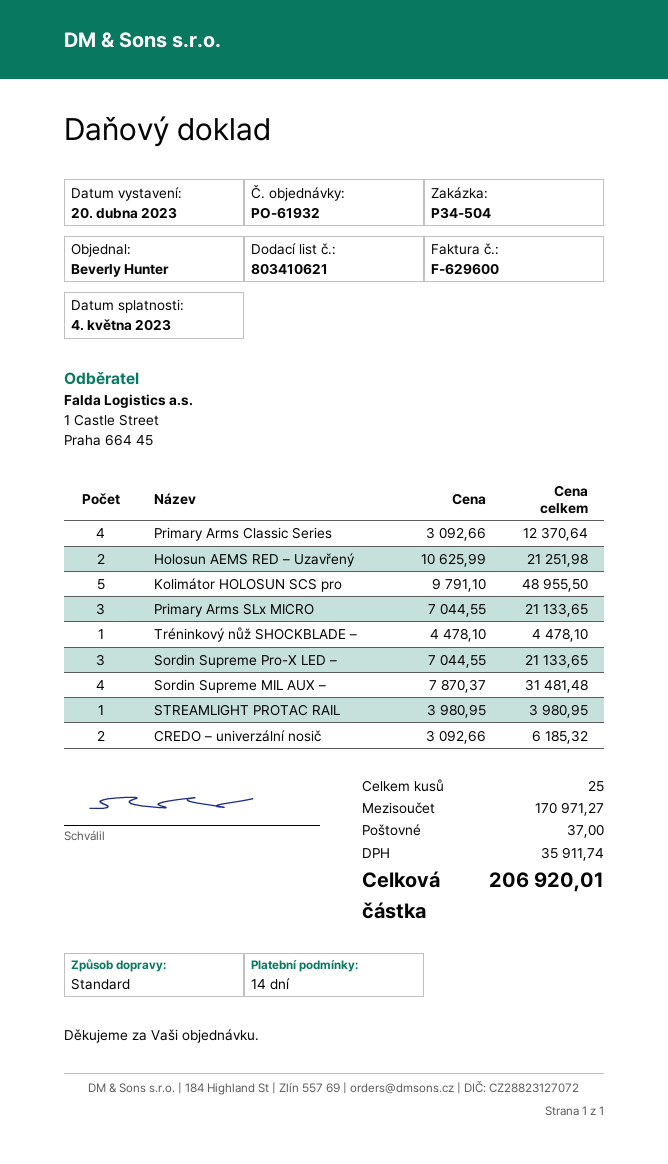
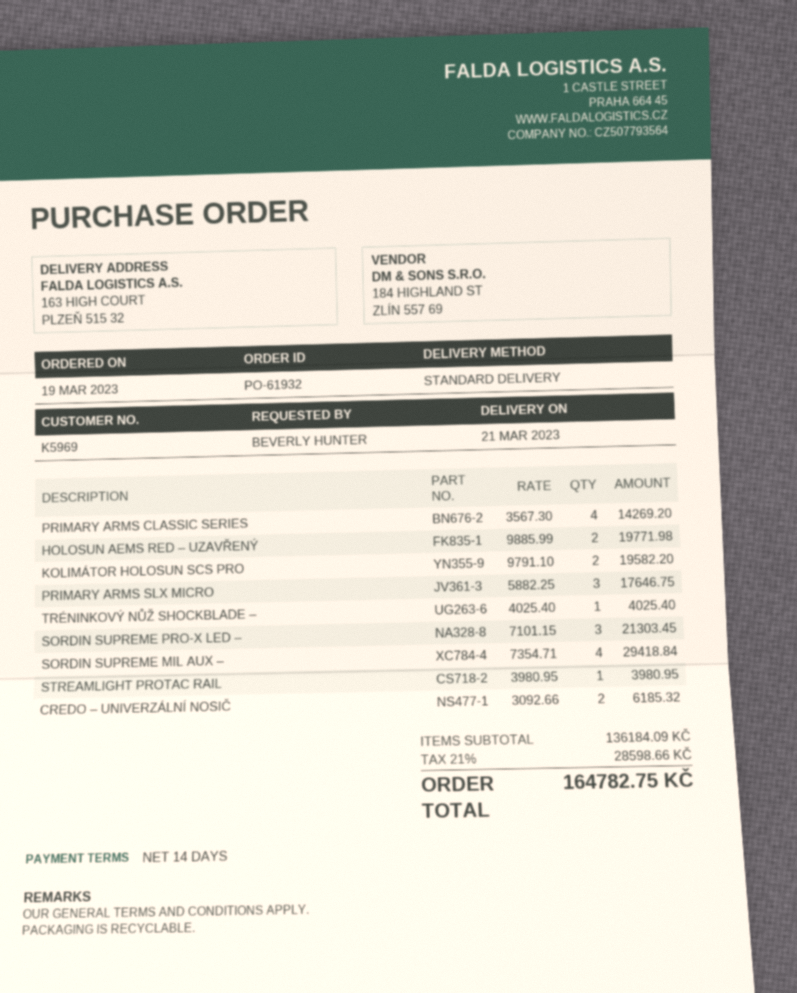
Primary Arms Classic Series: 4 x 3092.66 = 12370.64 -> 4 x 3567.30 = 14269.20
Holosun AEMS RED – Uzavřený: 2 x 10625.99 = 21251.98 -> 2 x 9885.99 = 19771.98
Kolimátor HOLOSUN SCS pro: 5 x 9791.10 = 48955.50 -> 2 x 9791.10 = 19582.20
Primary Arms SLx MICRO: 3 x 7044.55 = 21133.65 -> 3 x 5882.25 = 17646.75
Tréninkový nůž SHOCKBLADE –: 1 x 4478.10 = 4478.10 -> 1 x 4025.40 = 4025.40
Sordin Supreme Pro-X LED –: 3 x 7044.55 = 21133.65 -> 3 x 7101.15 = 21303.45
Sordin Supreme MIL AUX –: 4 x 7870.37 = 31481.48 -> 4 x 7354.71 = 29418.84
subtotal: 170971.27 -> 136184.09
shipping: 37.00 -> none
tax: 35911.74 -> 28598.66
total: 206920.01 -> 164782.75

